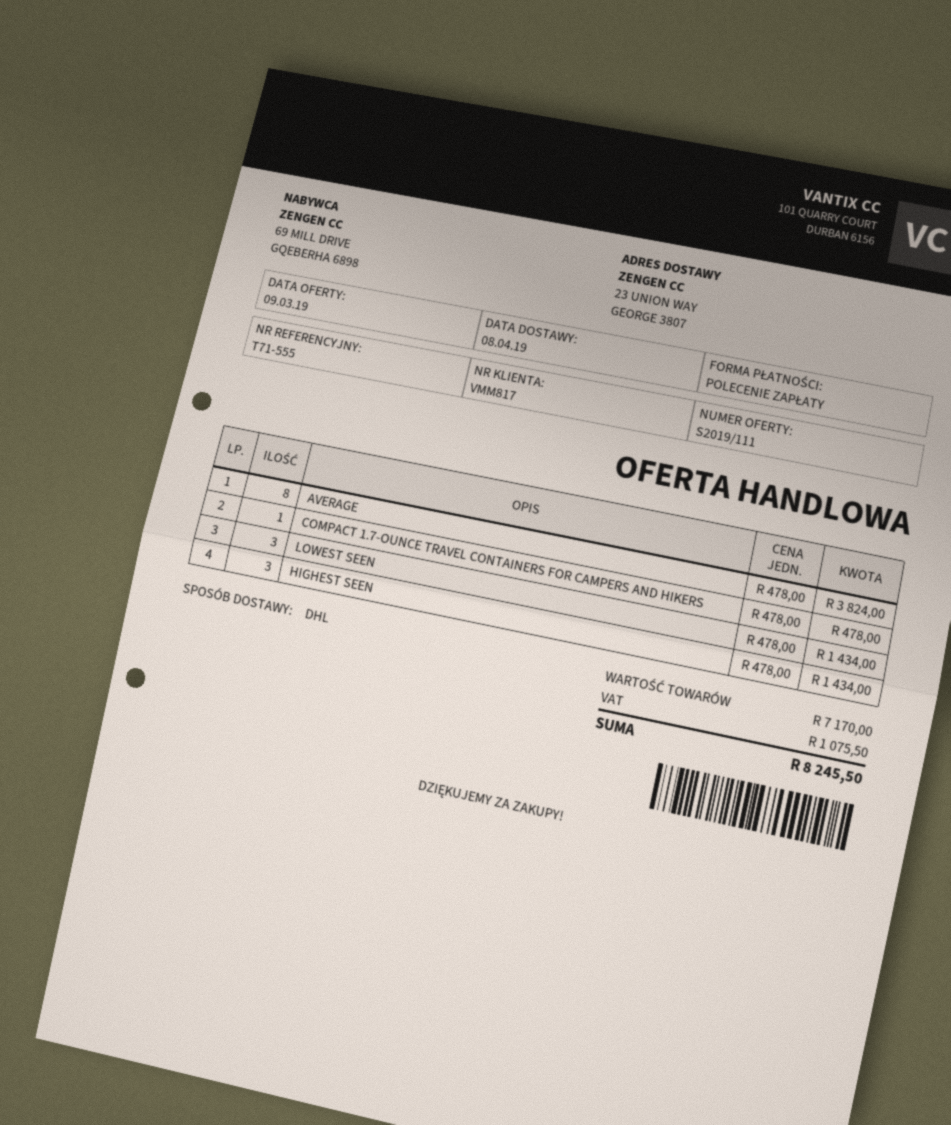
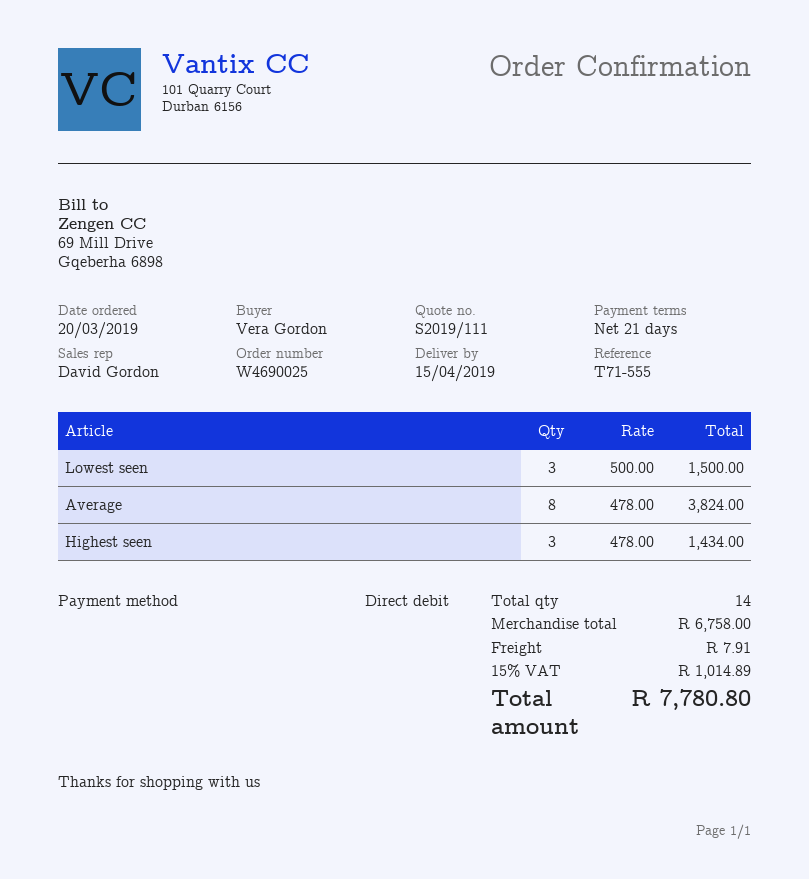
delivery date: 2019-04-08 -> 2019-04-15
COMPACT 1.7-OUNCE TRAVEL CONTAINERS FOR CAMPERS AND HIKERS: 1 x 478.00 = 478.00 -> none
LOWEST SEEN: 3 x 478.00 = 1434.00 -> 3 x 500.00 = 1500.00
subtotal: 7170.00 -> 6758.00
shipping: none -> 7.91
tax: 1075.50 -> 1014.89
total: 8245.50 -> 7780.80

